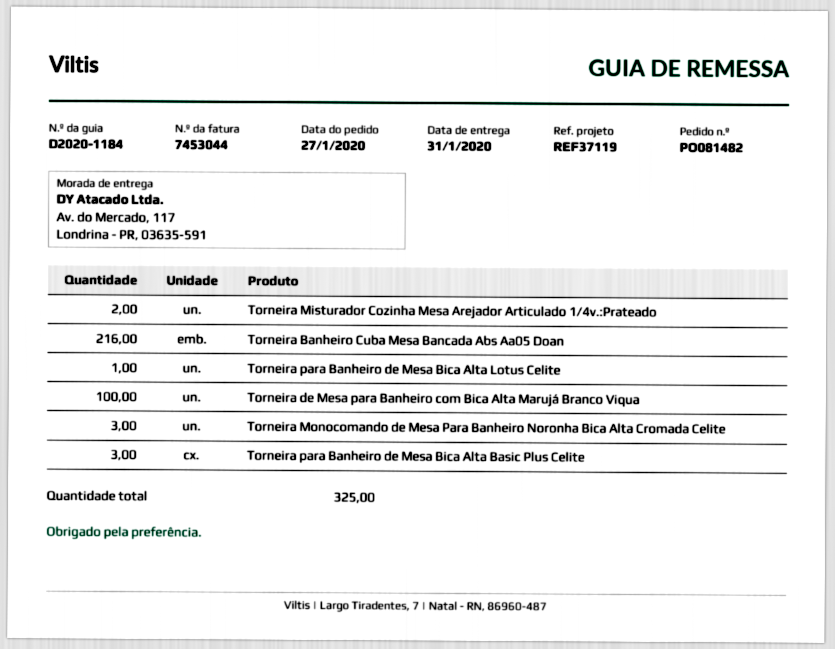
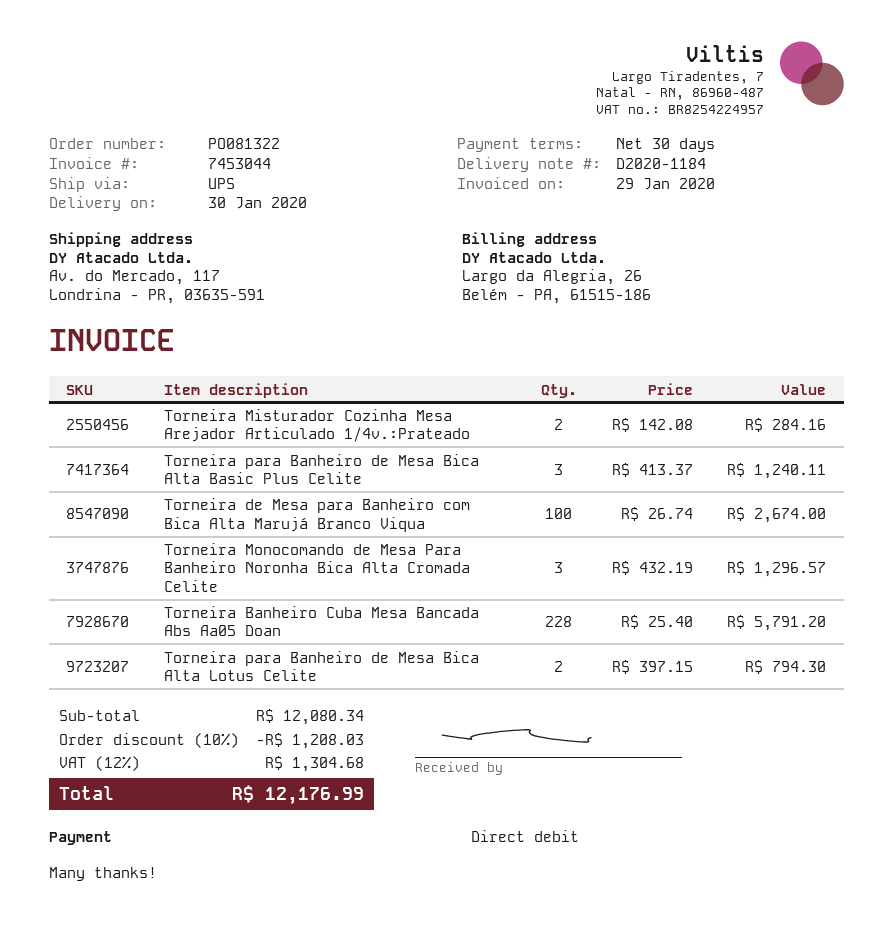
order number: PO081482 -> PO081322
delivery date: 2020-01-31 -> 2020-01-30
Torneira Banheiro Cuba Mesa Bancada Abs Aa05 Doan: 216 -> 228
Torneira para Banheiro de Mesa Bica Alta Lotus Celite: 1 -> 2

